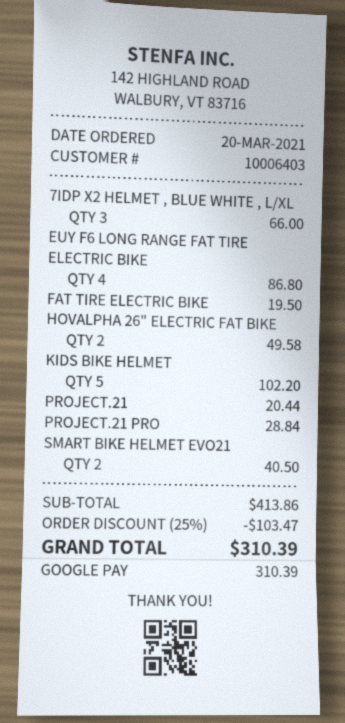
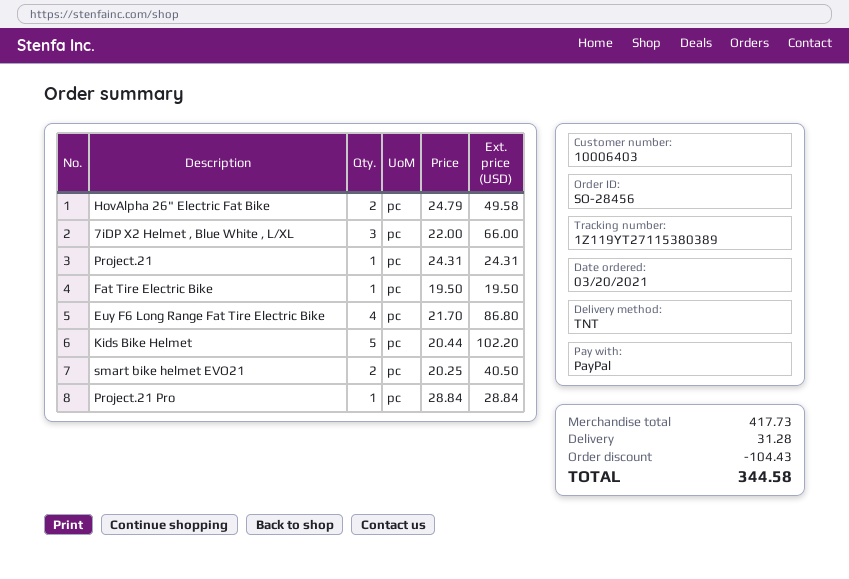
payment method: Google Pay -> PayPal
PROJECT.21: 1 for 20.44 -> 1 for 24.31
subtotal: 413.86 -> 417.73
discount: 103.47 -> 104.43
shipping: none -> 31.28
total: 310.39 -> 344.58

